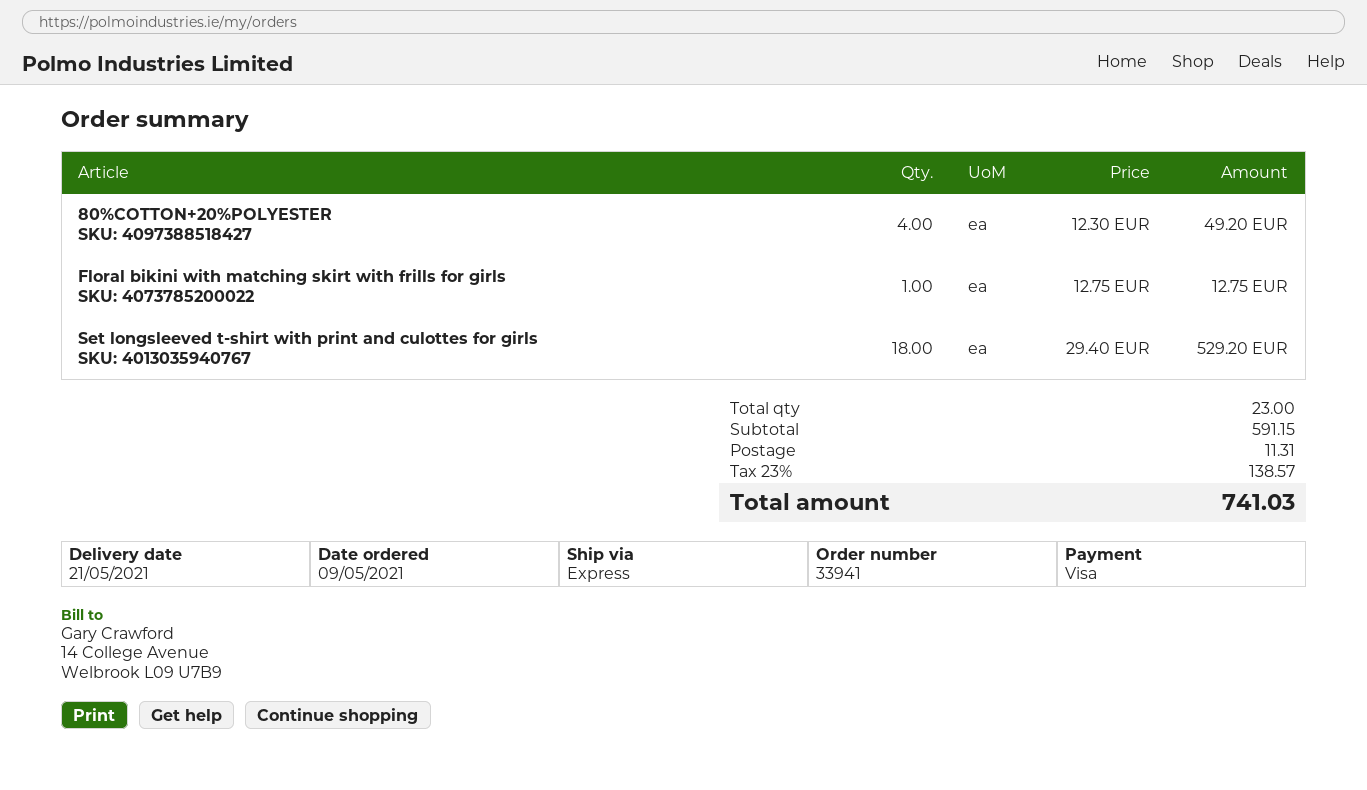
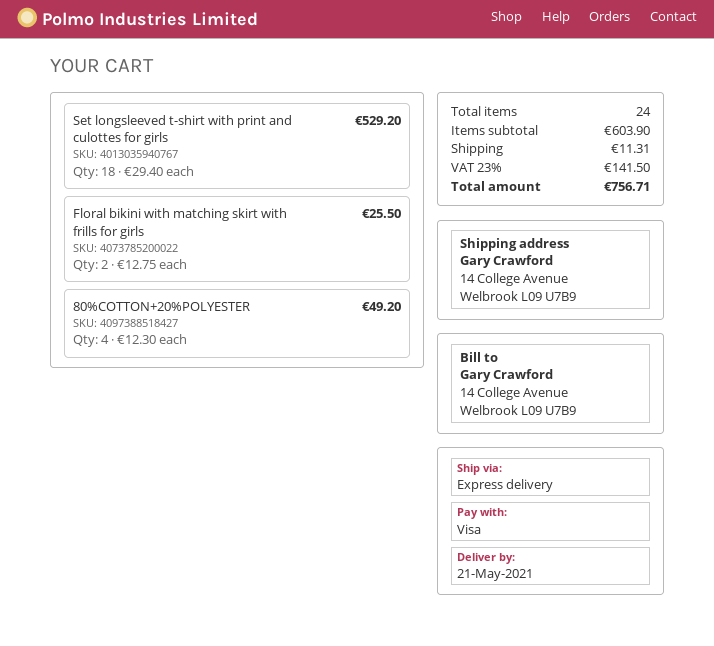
Floral bikini with matching skirt with frills for girls: 1 x 12.75 = 12.75 -> 2 x 12.75 = 25.50
total quantity: 23 -> 24
subtotal: 591.15 -> 603.90
tax: 23% = 138.57 -> 23% = 141.50
total: 741.03 -> 756.71

